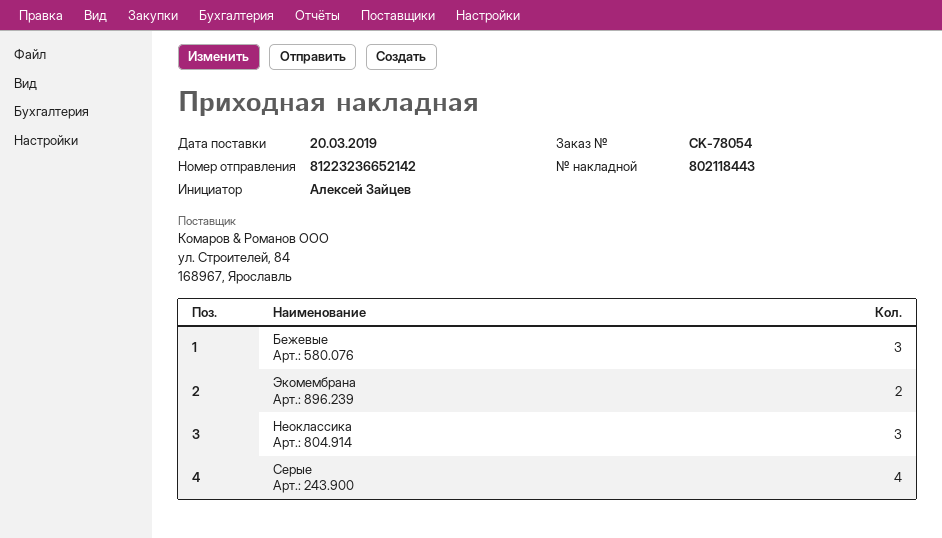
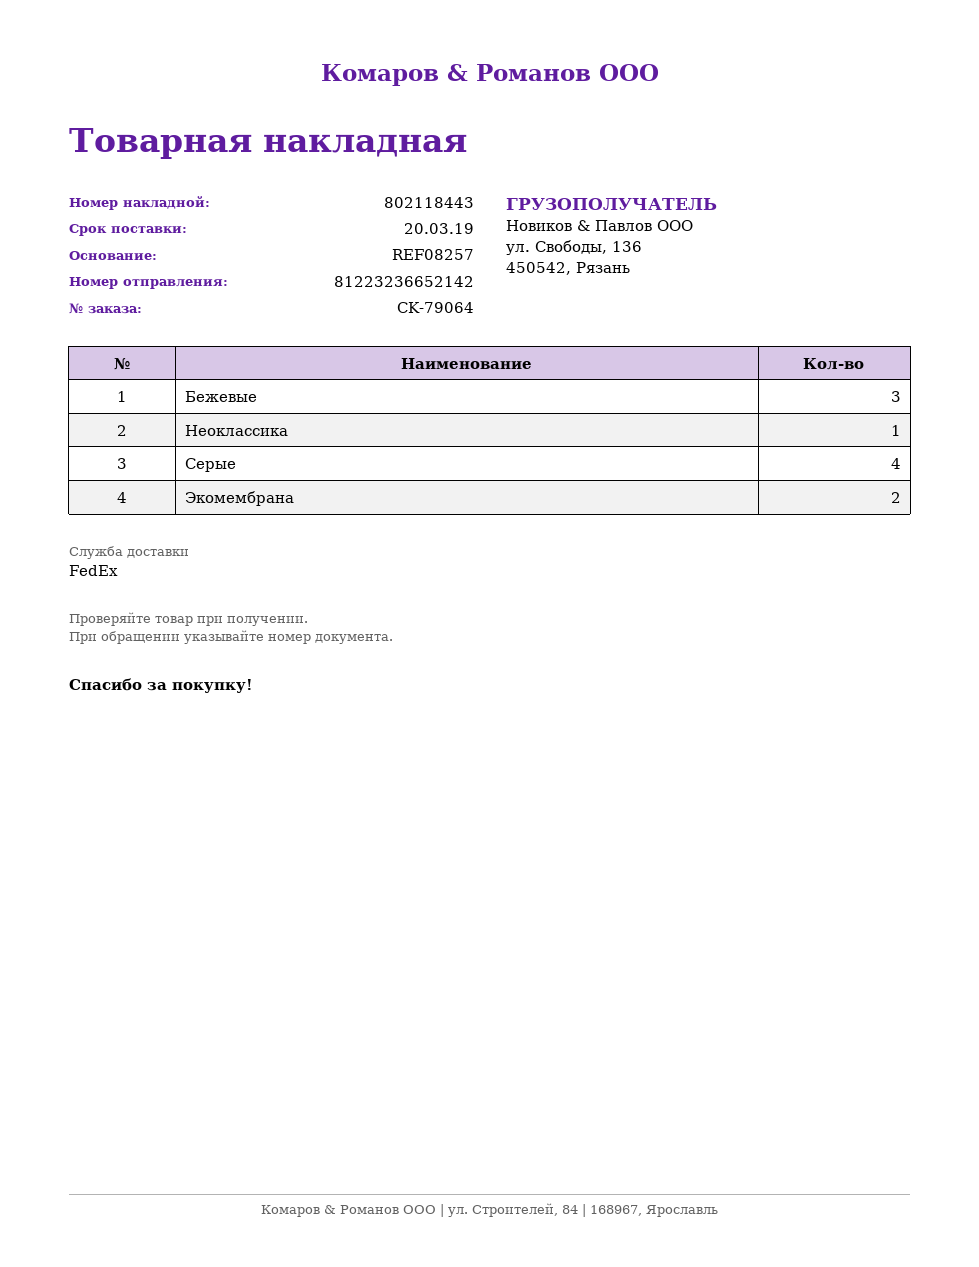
order number: CK-78054 -> CK-79064
Неоклассика: 3 -> 1

